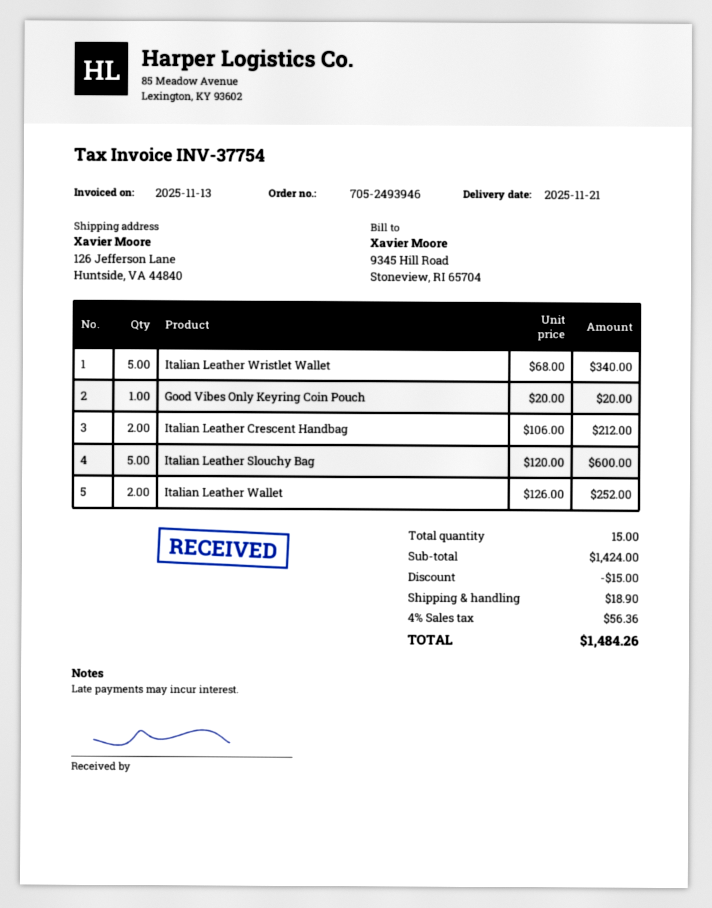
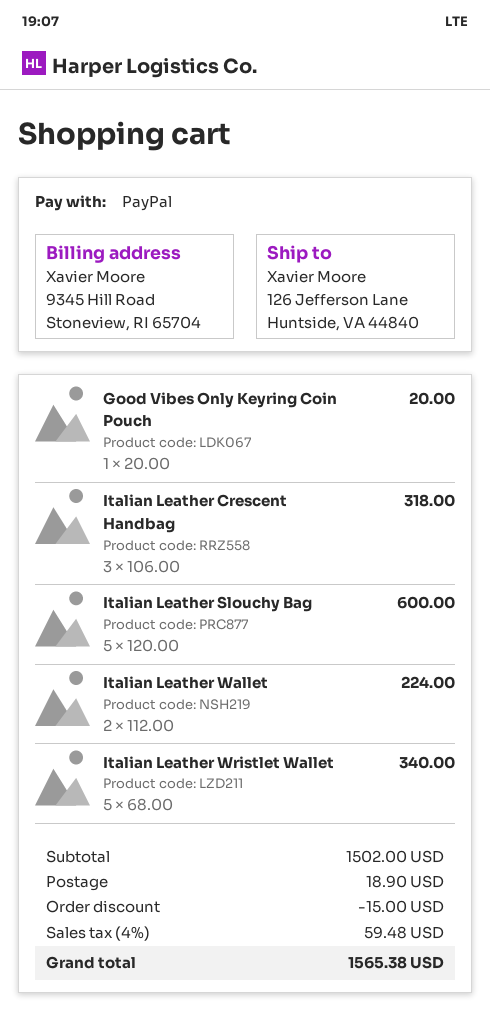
Italian Leather Crescent Handbag: 2 x 106.00 = 212.00 -> 3 x 106.00 = 318.00
Italian Leather Wallet: 2 x 126.00 = 252.00 -> 2 x 112.00 = 224.00
subtotal: 1424.00 -> 1502.00
tax: 4% = 56.36 -> 4% = 59.48
total: 1484.26 -> 1565.38

